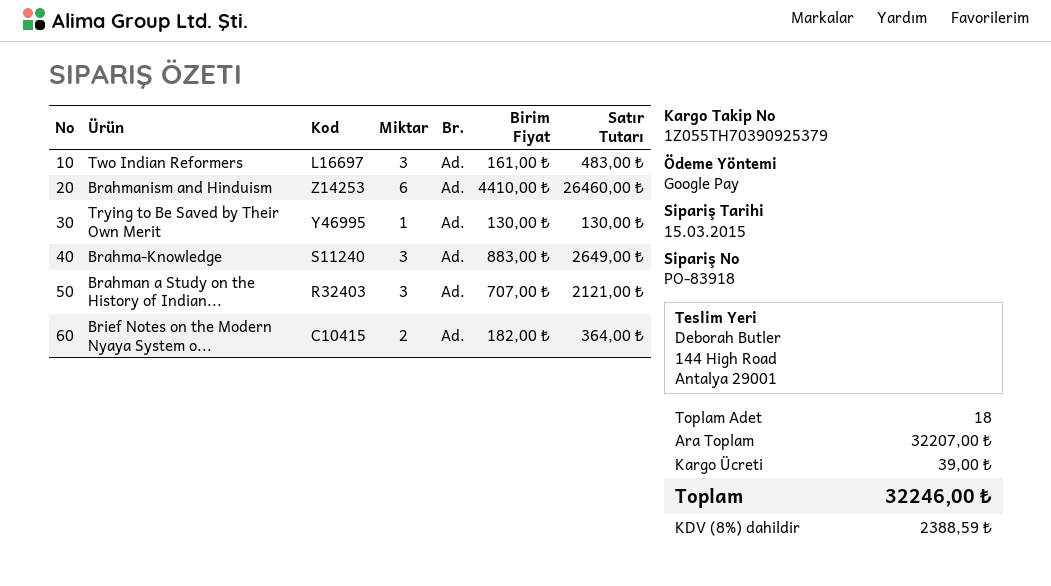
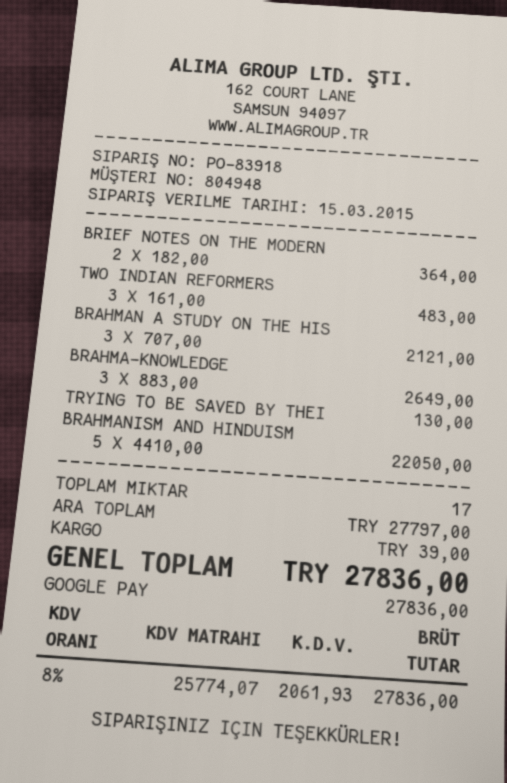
Brahmanism and Hinduism: 6 x 4410.00 = 26460.00 -> 5 x 4410.00 = 22050.00
total quantity: 18 -> 17
subtotal: 32207.00 -> 27797.00
tax: 8% = 2388.59 -> 8% = 2061.93
total: 32246.00 -> 27836.00

